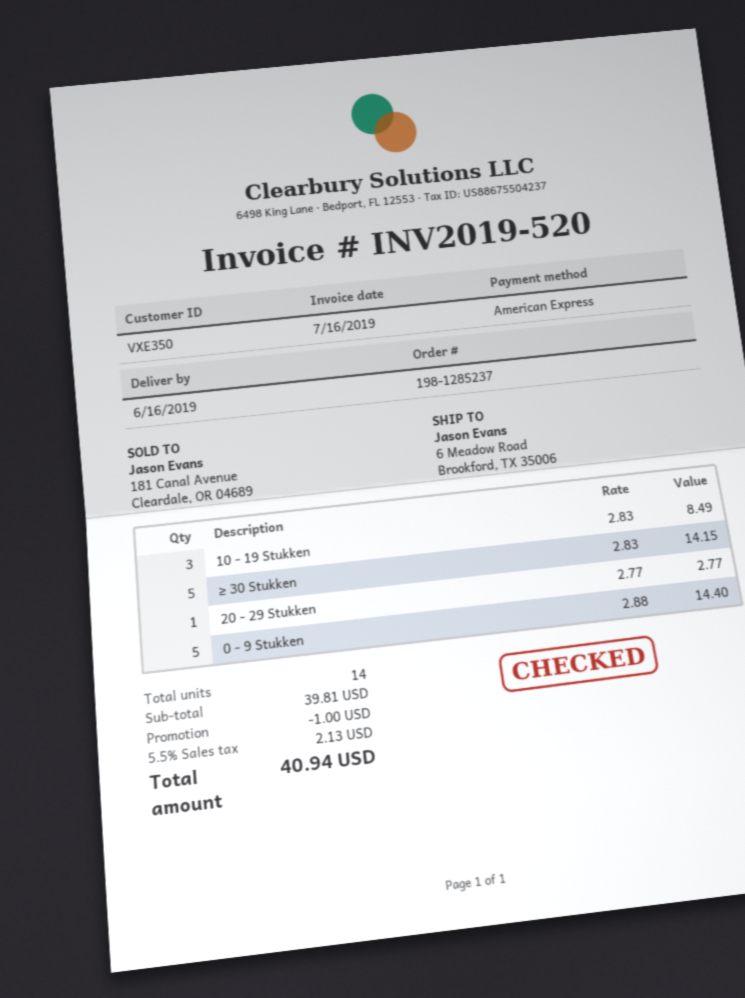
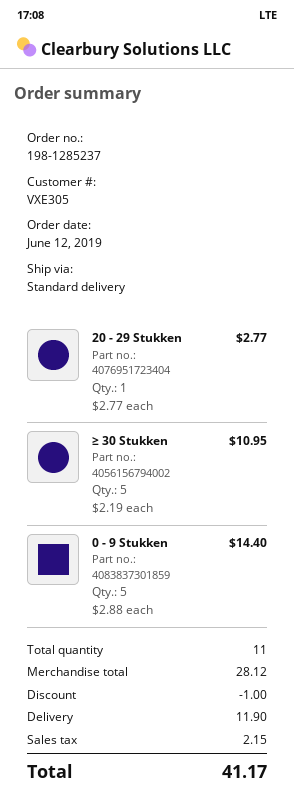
customer number: VXE350 -> VXE305
10 - 19 Stukken: 3 x 2.83 = 8.49 -> none
≥ 30 Stukken: 5 x 2.83 = 14.15 -> 5 x 2.19 = 10.95
total quantity: 14 -> 11
subtotal: 39.81 -> 28.12
shipping: none -> 11.90
tax: 2.13 -> 2.15
total: 40.94 -> 41.17

